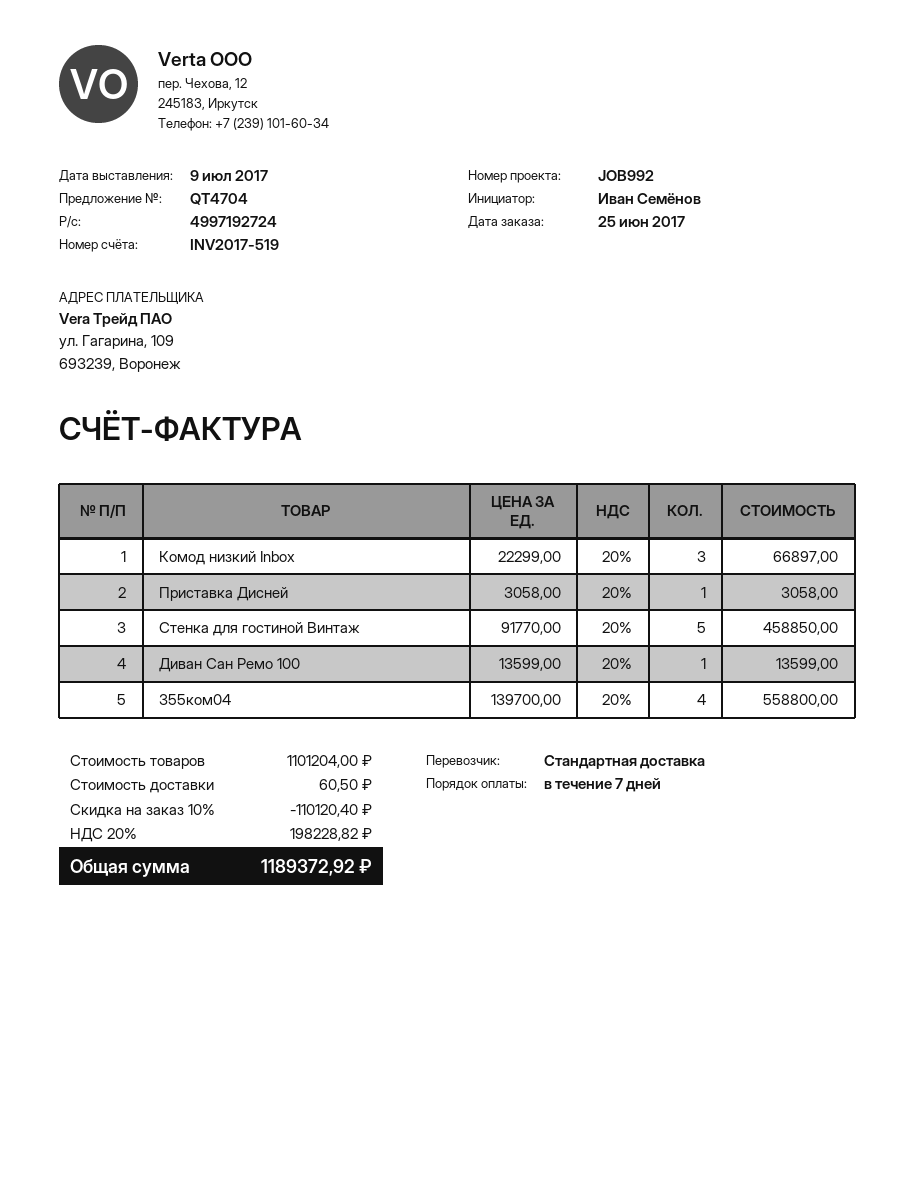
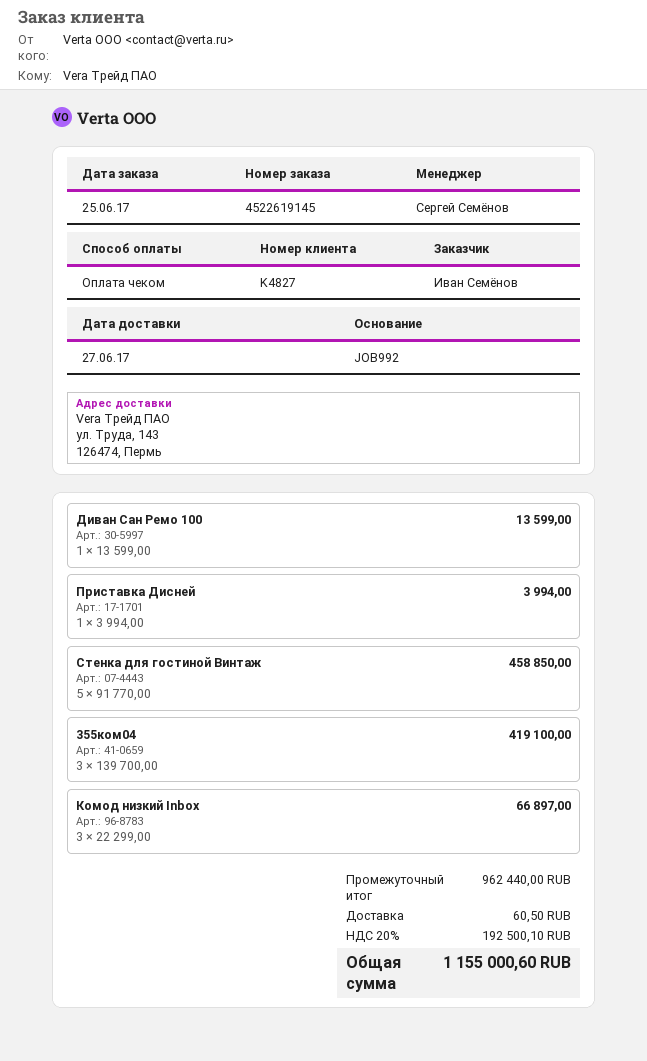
Приставка Дисней: 1 x 3058.00 = 3058.00 -> 1 x 3994.00 = 3994.00
355ком04: 4 x 139700.00 = 558800.00 -> 3 x 139700.00 = 419100.00
subtotal: 1101204.00 -> 962440.00
discount: 10% = 110120.40 -> none
tax: 20% = 198228.82 -> 20% = 192500.10
total: 1189372.92 -> 1155000.60

